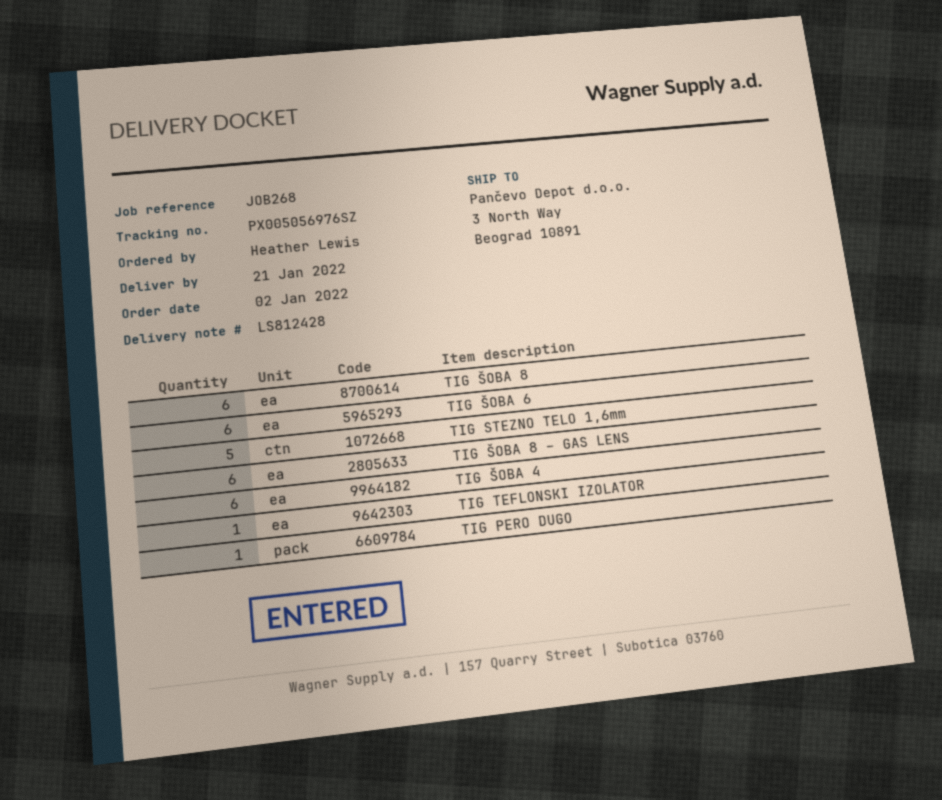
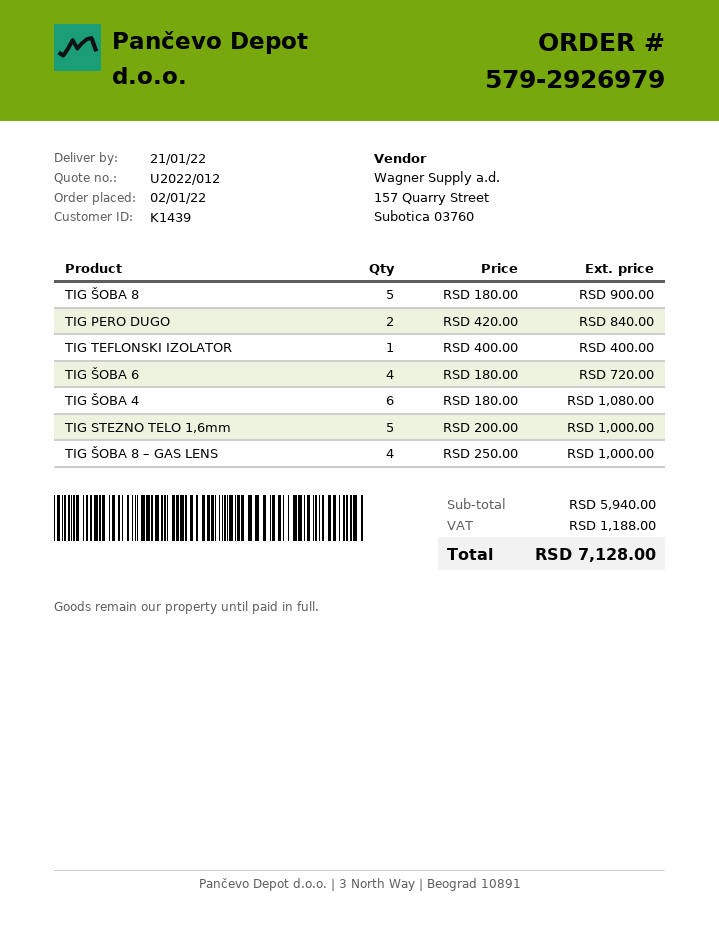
TIG ŠOBA 8: 6 -> 5
TIG ŠOBA 6: 6 -> 4
TIG ŠOBA 8 – GAS LENS: 6 -> 4
TIG PERO DUGO: 1 -> 2

